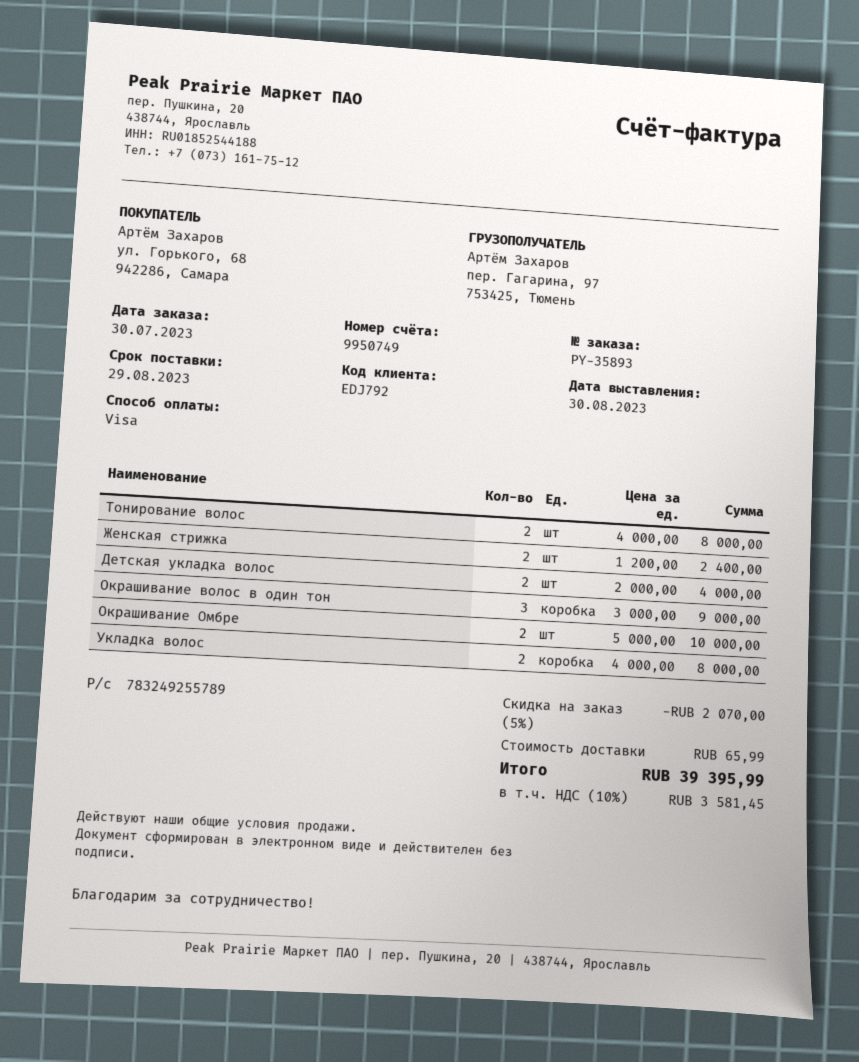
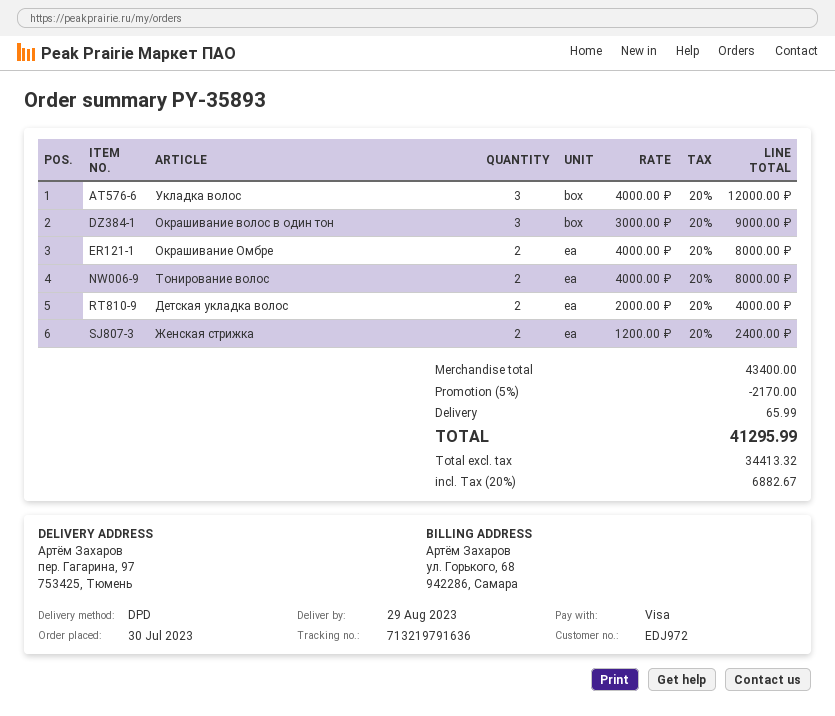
customer number: EDJ792 -> EDJ972
Окрашивание Омбре: 2 x 5000.00 = 10000.00 -> 2 x 4000.00 = 8000.00
Укладка волос: 2 x 4000.00 = 8000.00 -> 3 x 4000.00 = 12000.00
discount: 5% = 2070.00 -> 5% = 2170.00
tax: 10% = 3581.45 -> 20% = 6882.67
total: 39395.99 -> 41295.99

